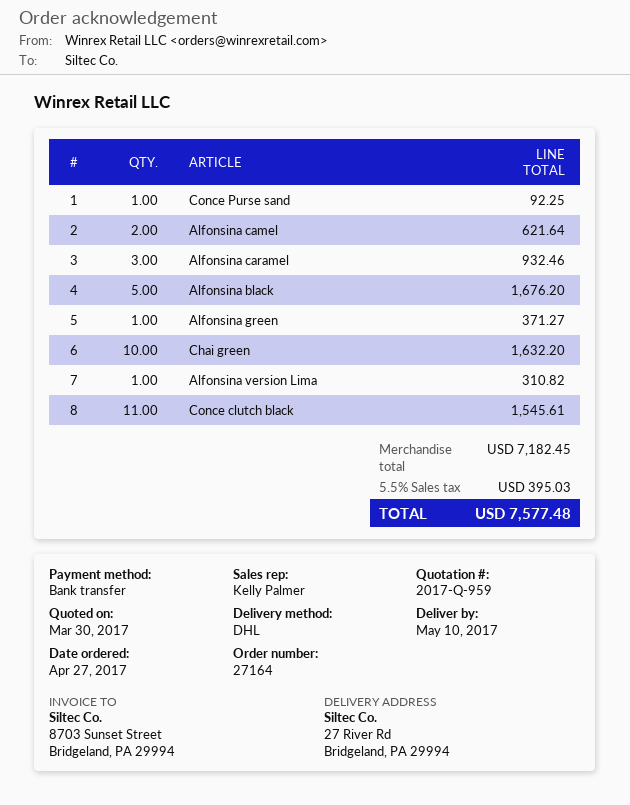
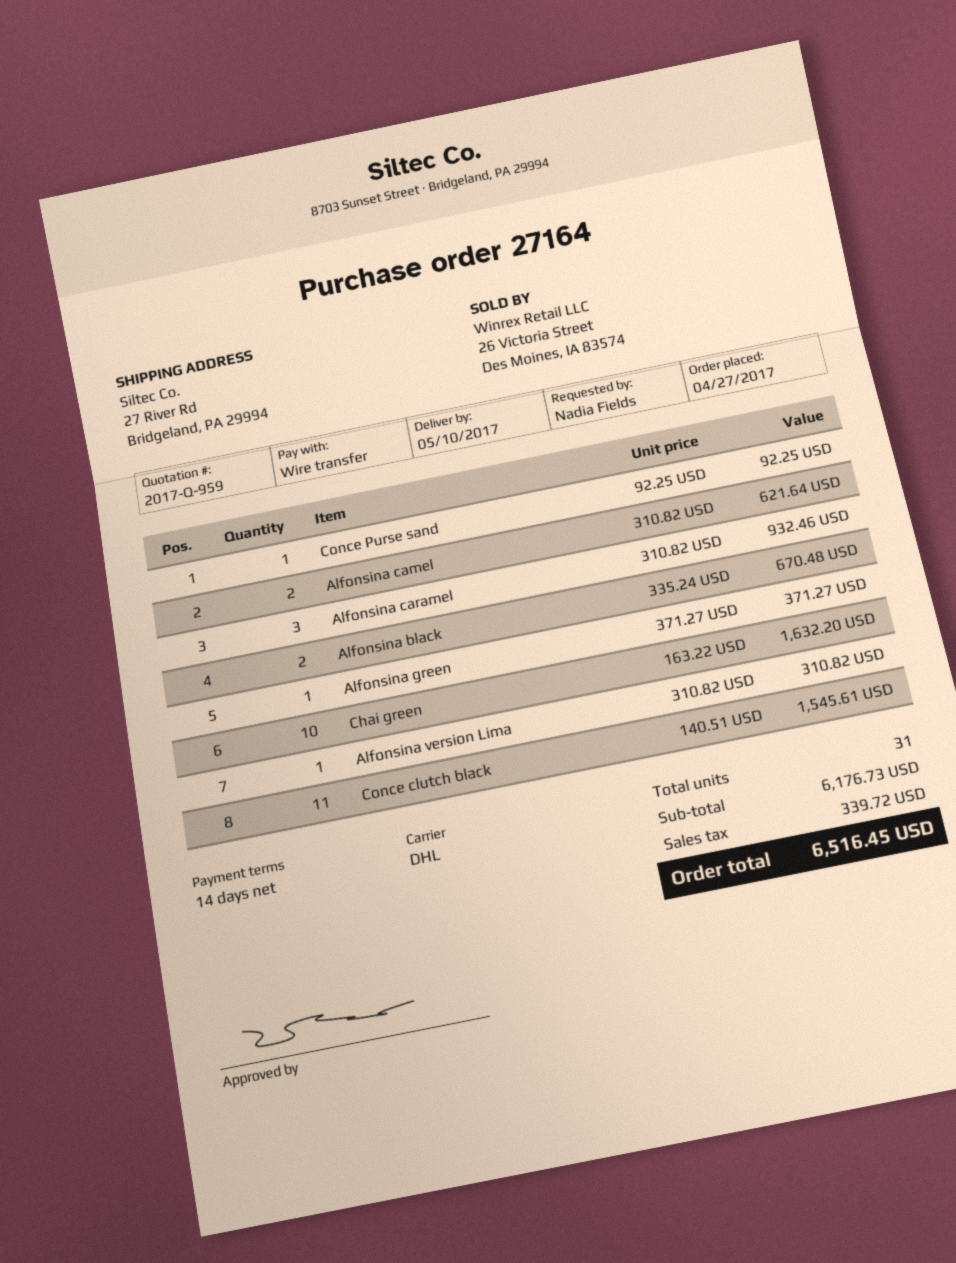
Alfonsina black: 5 for 1676.20 -> 2 for 670.48
subtotal: 7182.45 -> 6176.73
tax: 395.03 -> 339.72
total: 7577.48 -> 6516.45

